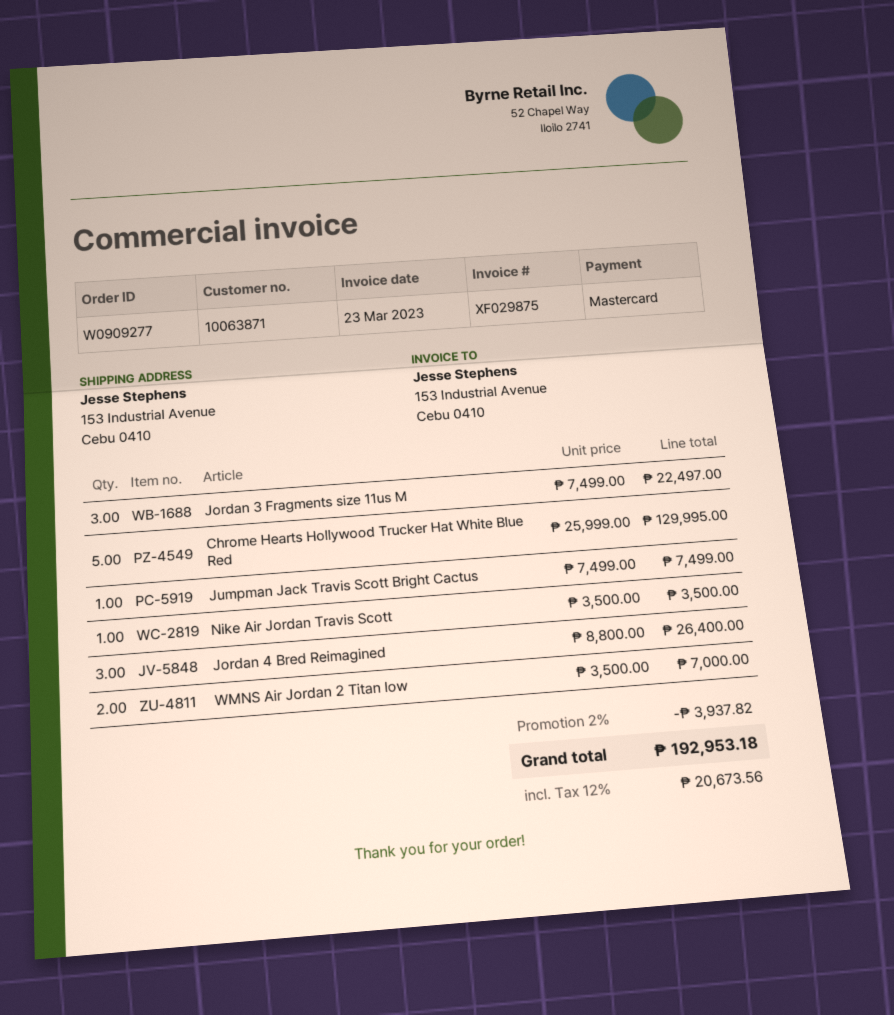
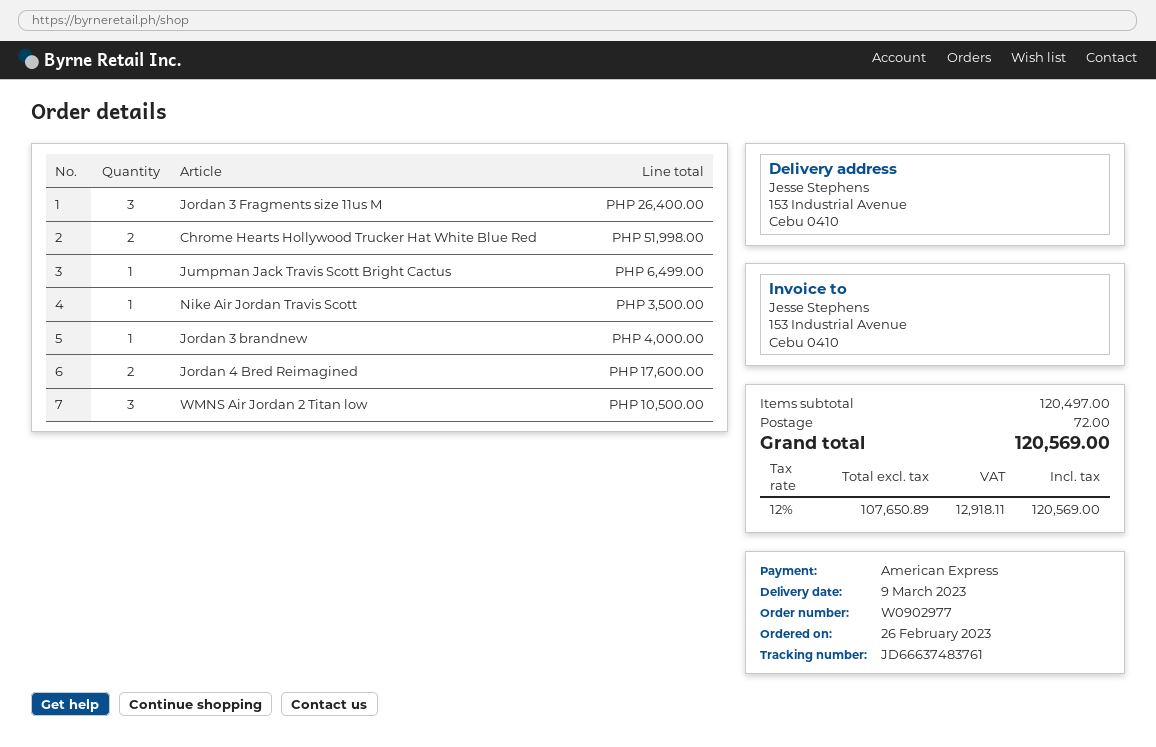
order number: W0909277 -> W0902977
payment method: Mastercard -> American Express
Jordan 3 Fragments size 11us M: 3 for 22497.00 -> 3 for 26400.00
Chrome Hearts Hollywood Trucker Hat White Blue Red: 5 for 129995.00 -> 2 for 51998.00
Jumpman Jack Travis Scott Bright Cactus: 1 for 7499.00 -> 1 for 6499.00
Jordan 4 Bred Reimagined: 3 for 26400.00 -> 2 for 17600.00
WMNS Air Jordan 2 Titan low: 2 for 7000.00 -> 3 for 10500.00
Jordan 3 brandnew: none -> 1 for 4000.00
discount: 2% = 3937.82 -> none
shipping: none -> 72.00
tax: 12% = 20673.56 -> 12% = 12918.11
total: 192953.18 -> 120569.00

